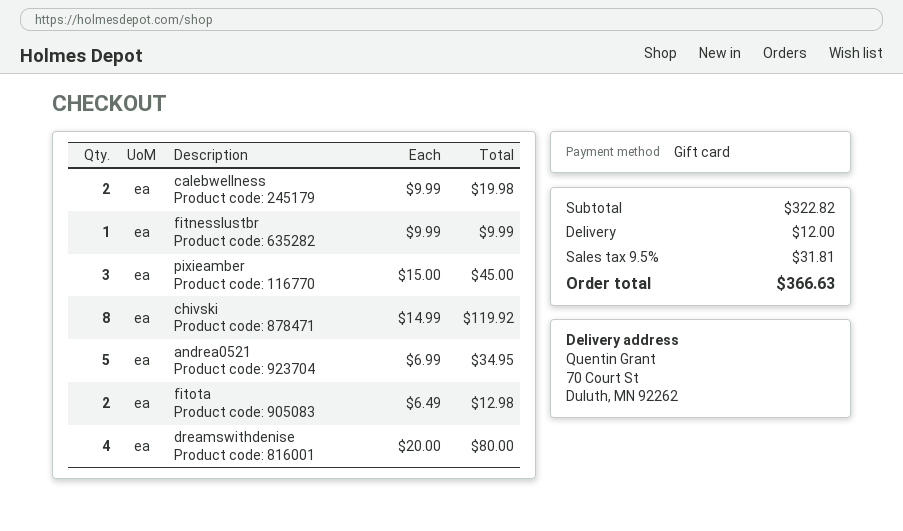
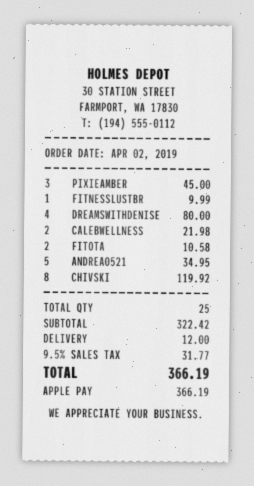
payment method: gift card -> Apple Pay
calebwellness: 2 for 19.98 -> 2 for 21.98
fitota: 2 for 12.98 -> 2 for 10.58
subtotal: 322.82 -> 322.42
tax: 9.5% = 31.81 -> 9.5% = 31.77
total: 366.63 -> 366.19

